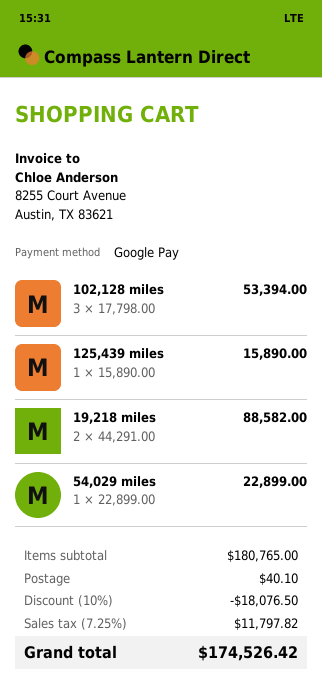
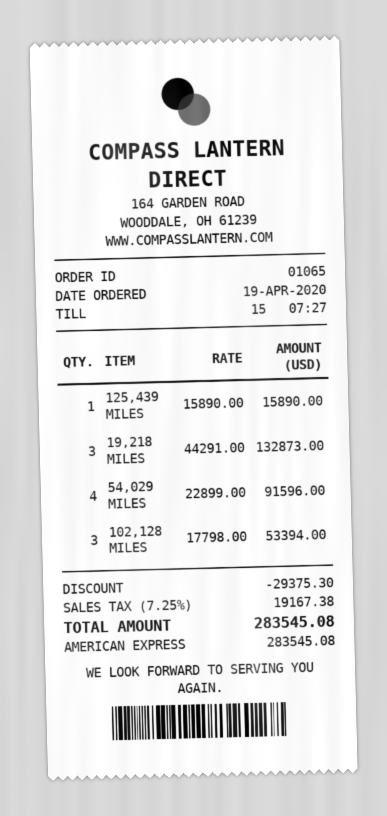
payment method: Google Pay -> American Express
19,218 miles: 2 x 44291.00 = 88582.00 -> 3 x 44291.00 = 132873.00
54,029 miles: 1 x 22899.00 = 22899.00 -> 4 x 22899.00 = 91596.00
discount: 18076.50 -> 29375.30
shipping: 40.10 -> none
tax: 7.25% = 11797.82 -> 7.25% = 19167.38
total: 174526.42 -> 283545.08

